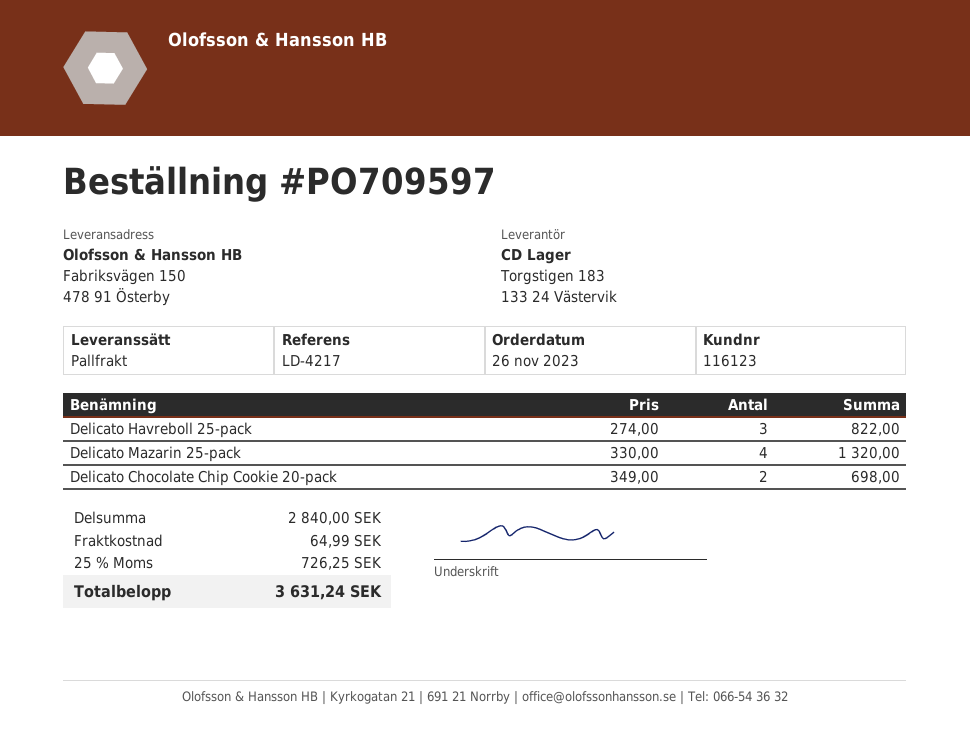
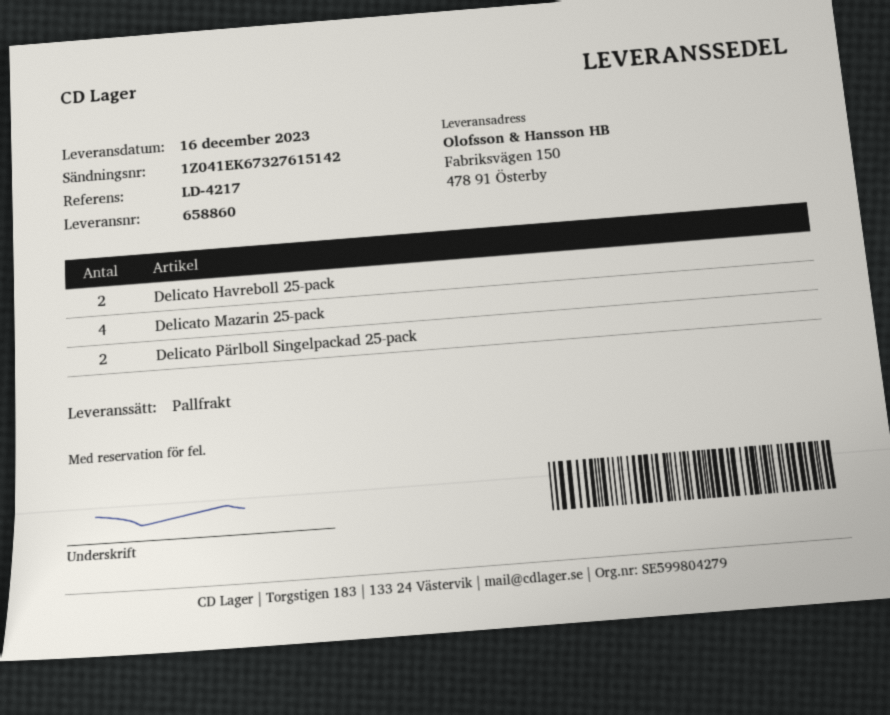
Delicato Havreboll 25-pack: 3 -> 2
Delicato Chocolate Chip Cookie 20-pack: 2 -> none
Delicato Pärlboll Singelpackad 25-pack: none -> 2

